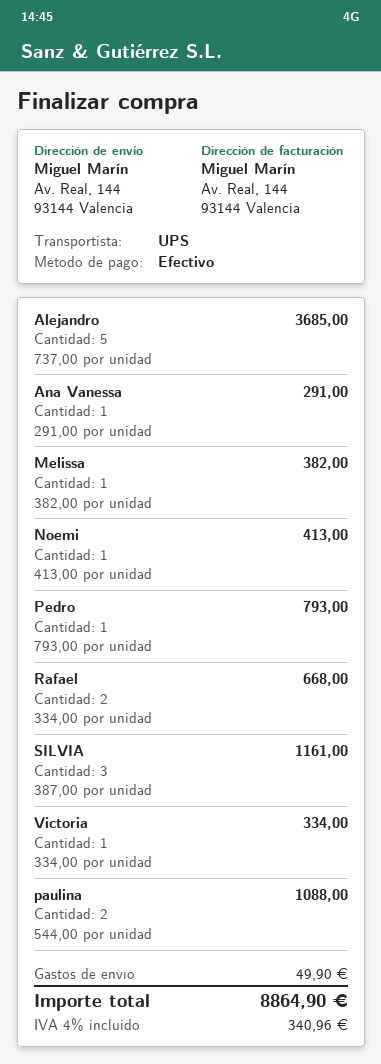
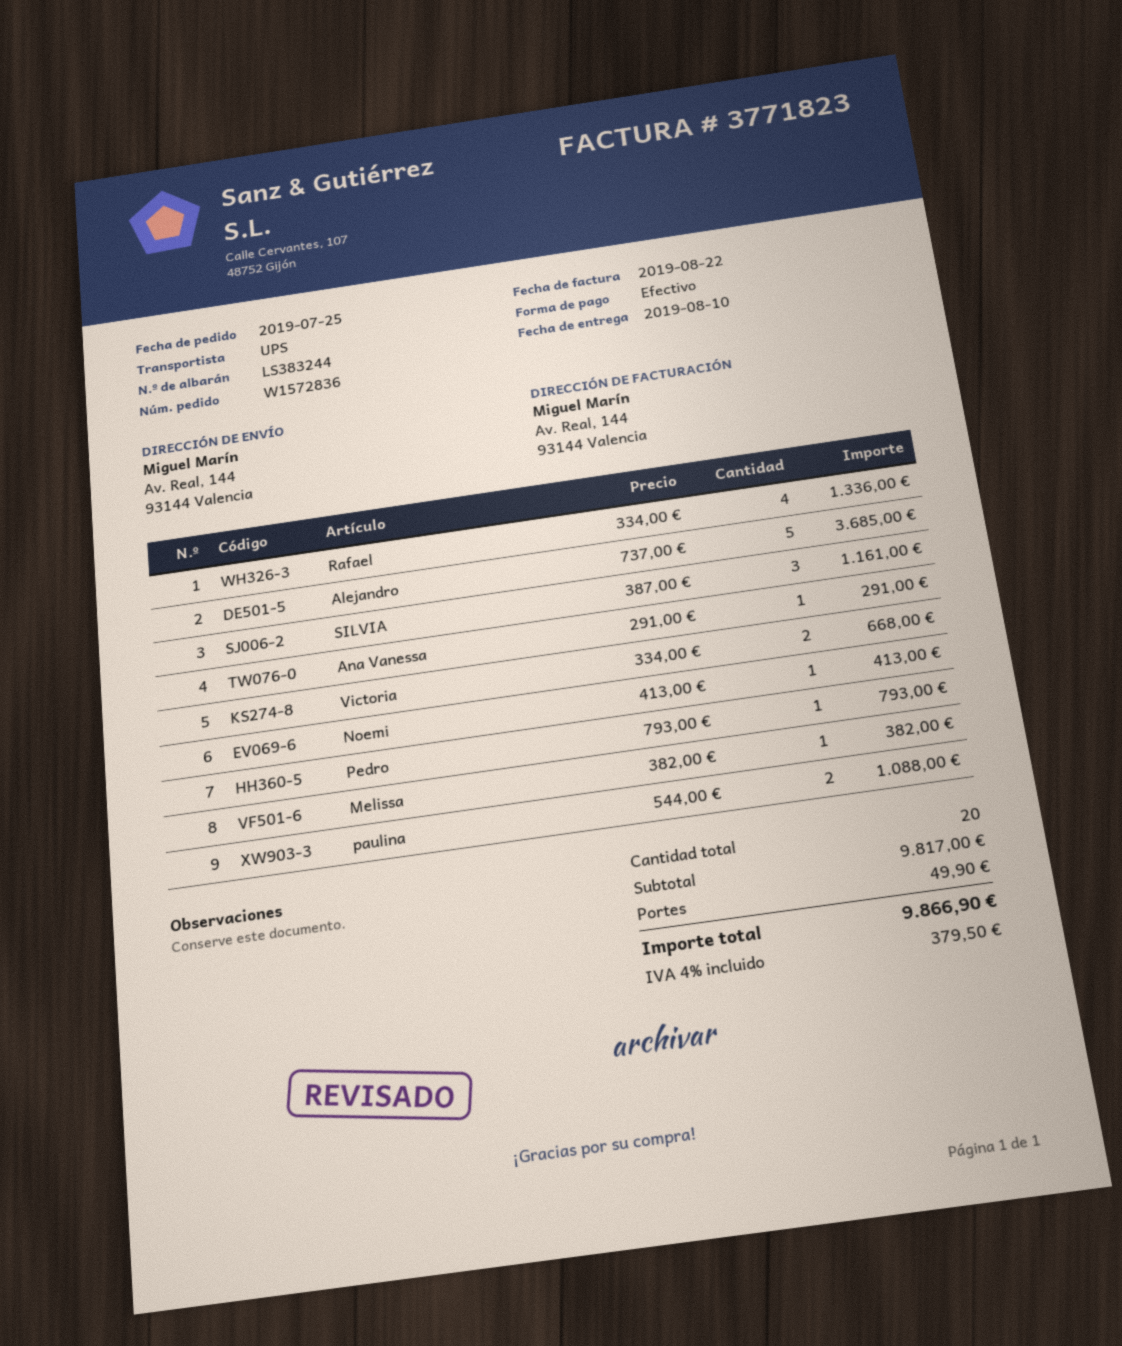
Rafael: 2 x 334.00 = 668.00 -> 4 x 334.00 = 1336.00
Victoria: 1 x 334.00 = 334.00 -> 2 x 334.00 = 668.00
tax: 4% = 340.96 -> 4% = 379.50
total: 8864.90 -> 9866.90

